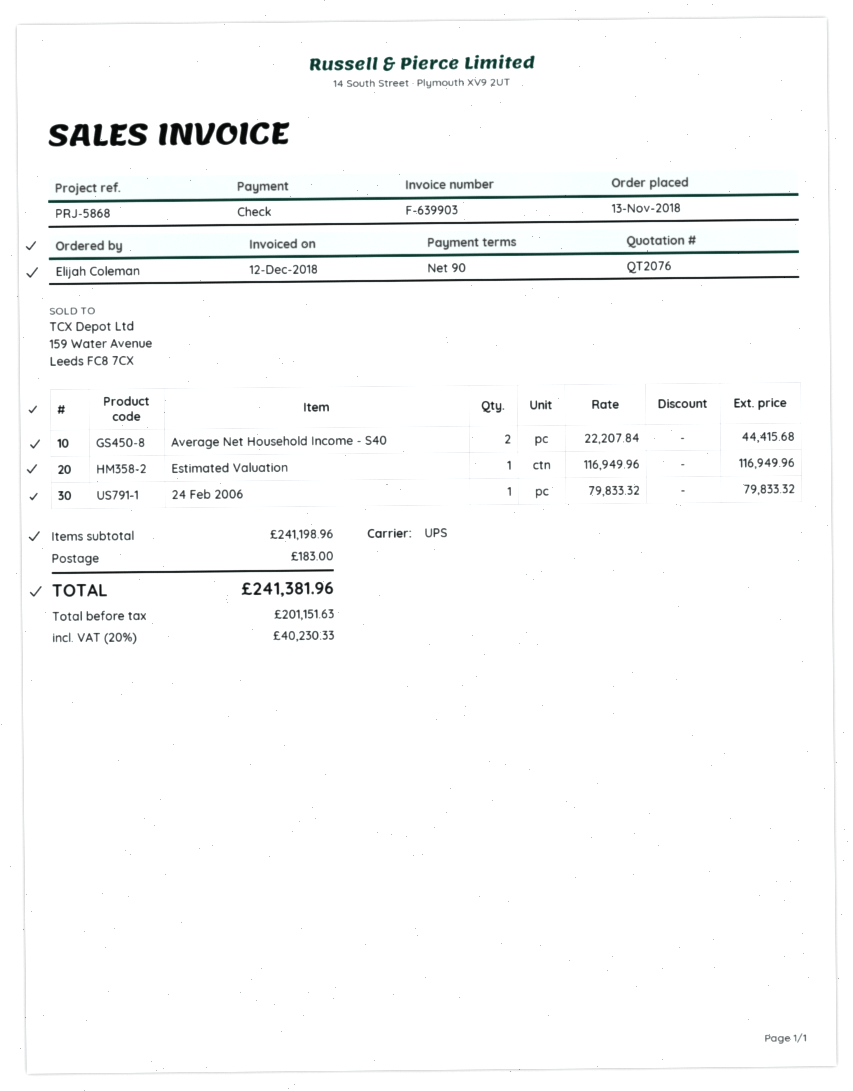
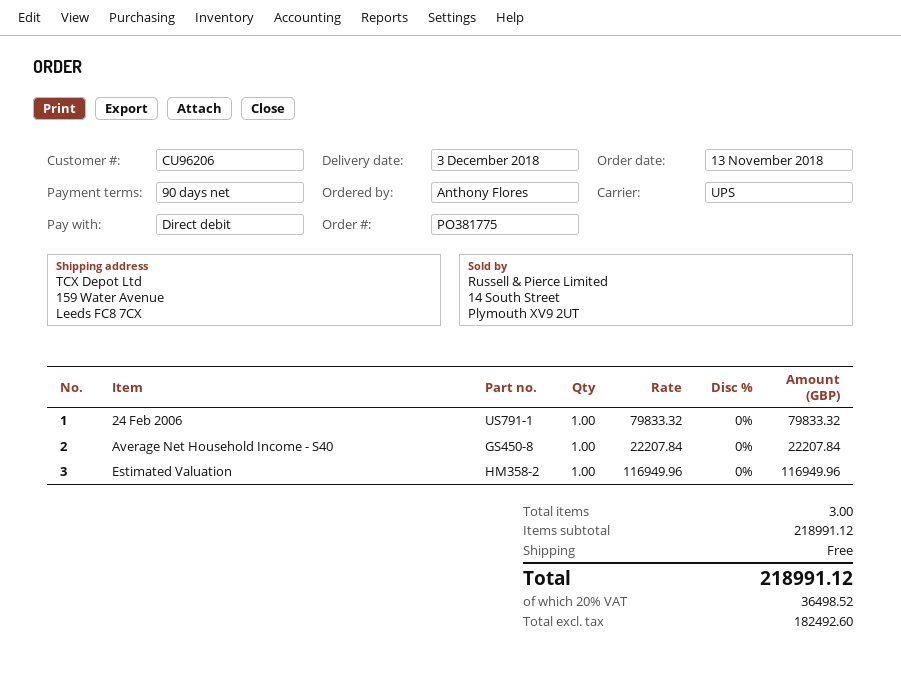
ordered by: Elijah Coleman -> Anthony Flores
payment method: cheque -> direct debit
Average Net Household Income - S40: 2 x 22207.84 = 44415.68 -> 1 x 22207.84 = 22207.84
subtotal: 241198.96 -> 218991.12
shipping: 183.00 -> 0.00
net: 201151.63 -> 182492.60
tax: 20% = 40230.33 -> 20% = 36498.52
total: 241381.96 -> 218991.12

